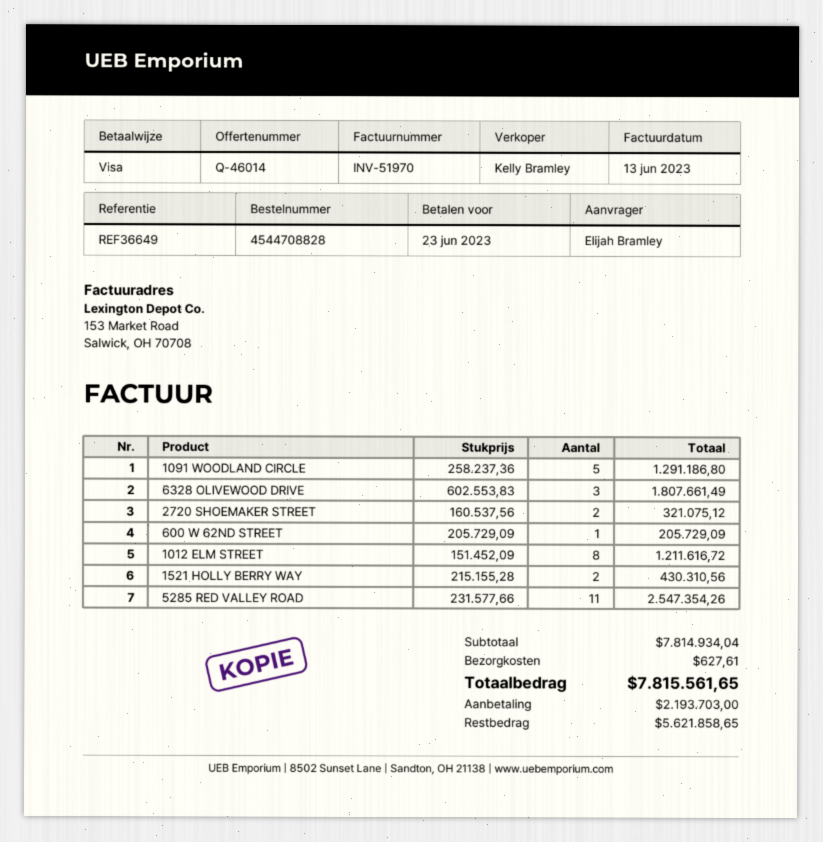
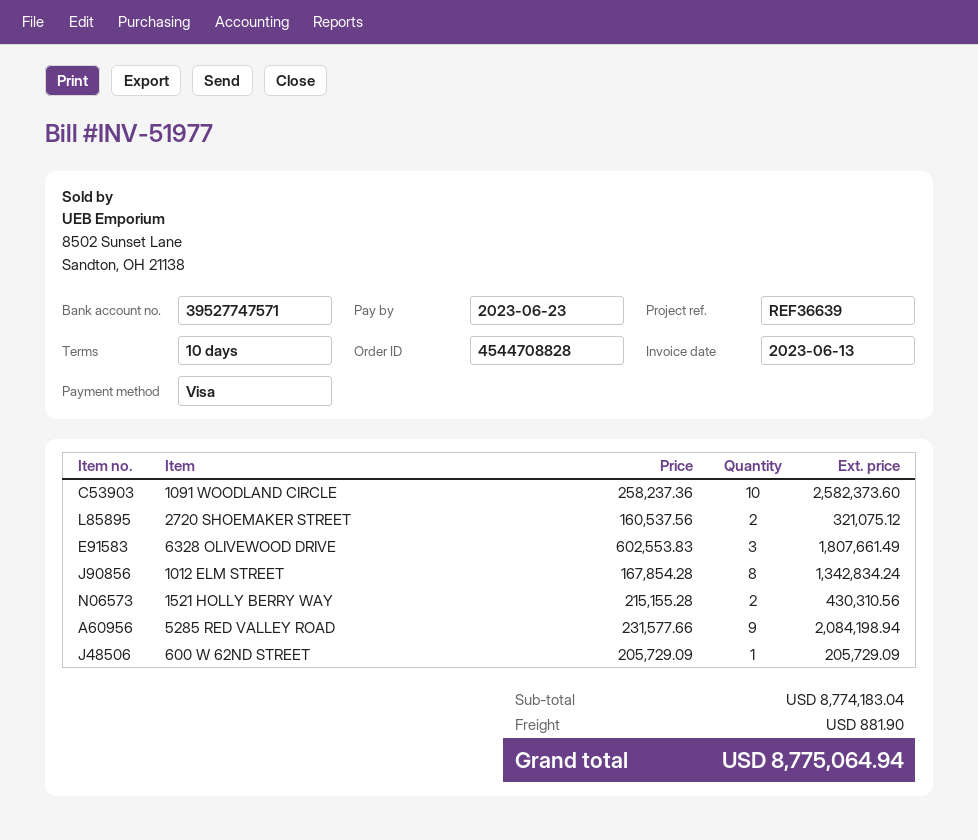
invoice number: INV-51970 -> INV-51977
reference: REF36649 -> REF36639
1091 WOODLAND CIRCLE: 5 x 258237.36 = 1291186.80 -> 10 x 258237.36 = 2582373.60
1012 ELM STREET: 8 x 151452.09 = 1211616.72 -> 8 x 167854.28 = 1342834.24
5285 RED VALLEY ROAD: 11 x 231577.66 = 2547354.26 -> 9 x 231577.66 = 2084198.94
subtotal: 7814934.04 -> 8774183.04
shipping: 627.61 -> 881.90
total: 7815561.65 -> 8775064.94

